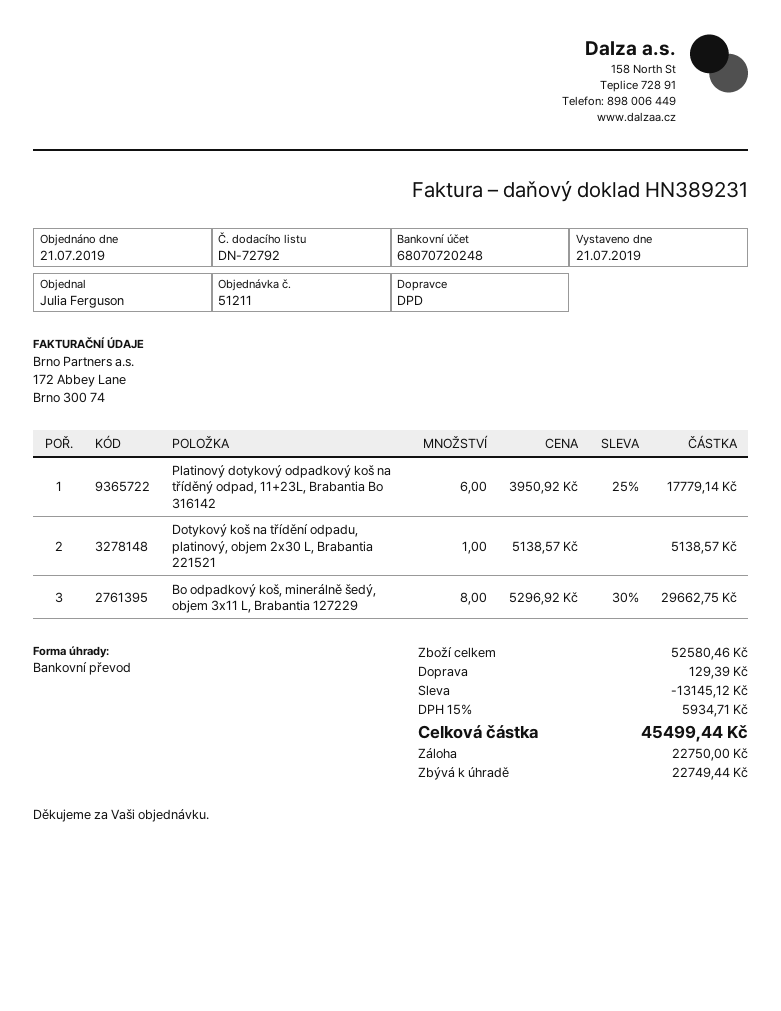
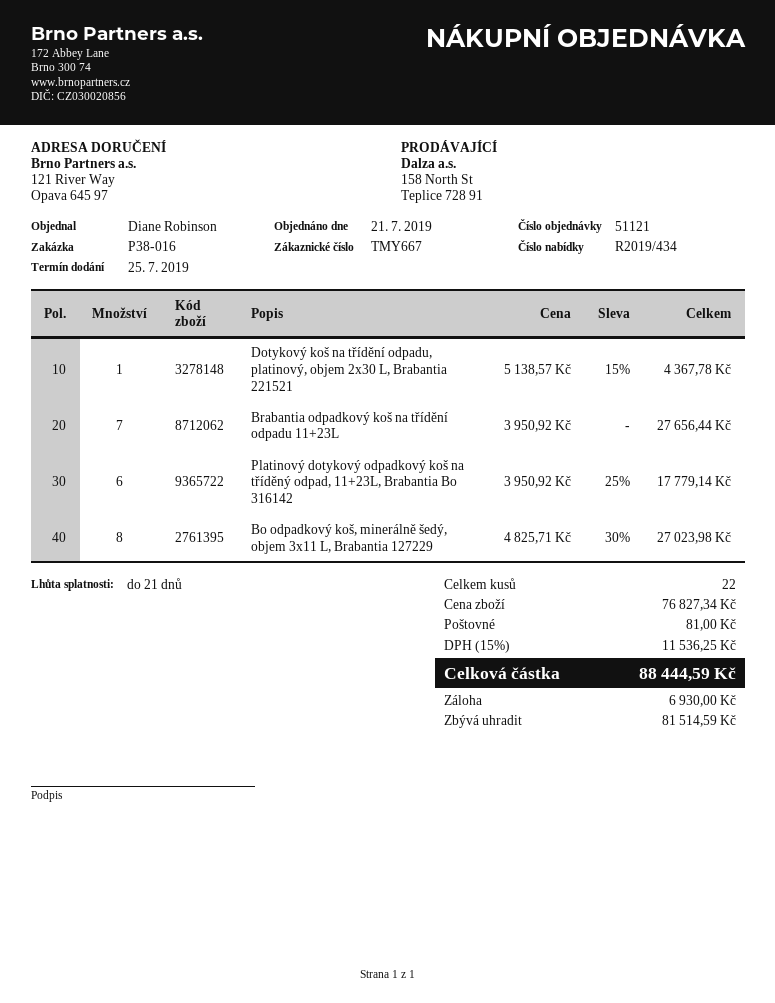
order number: 51211 -> 51121
ordered by: Julia Ferguson -> Diane Robinson
Dotykový koš na třídění odpadu, platinový, objem 2x30 L, Brabantia 221521: 1 x 5138.57 = 5138.57 -> 1 x 5138.57 - 15% = 4367.78
Bo odpadkový koš, minerálně šedý, objem 3x11 L, Brabantia 127229: 8 x 5296.92 - 30% = 29662.75 -> 8 x 4825.71 - 30% = 27023.98
Brabantia odpadkový koš na třídění odpadu 11+23L: none -> 7 x 3950.92 = 27656.44
subtotal: 52580.46 -> 76827.34
discount: 13145.12 -> none
shipping: 129.39 -> 81.00
tax: 15% = 5934.71 -> 15% = 11536.25
total: 45499.44 -> 88444.59
deposit: 22750.00 -> 6930.00
balance: 22749.44 -> 81514.59

